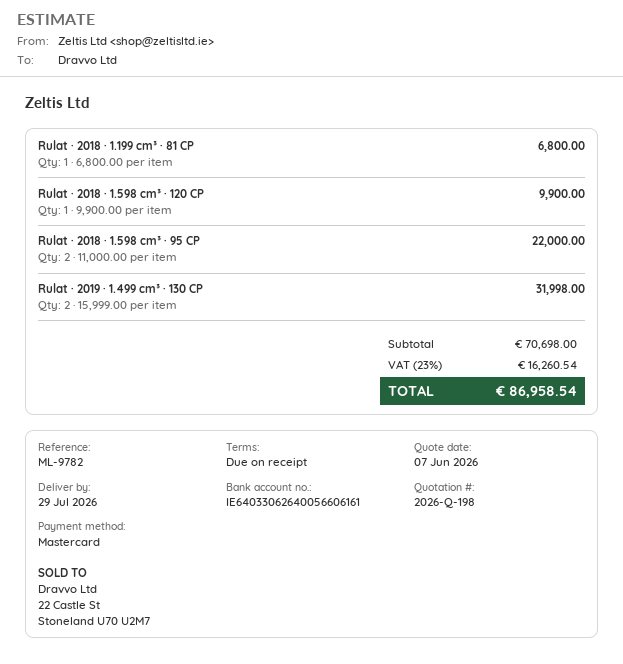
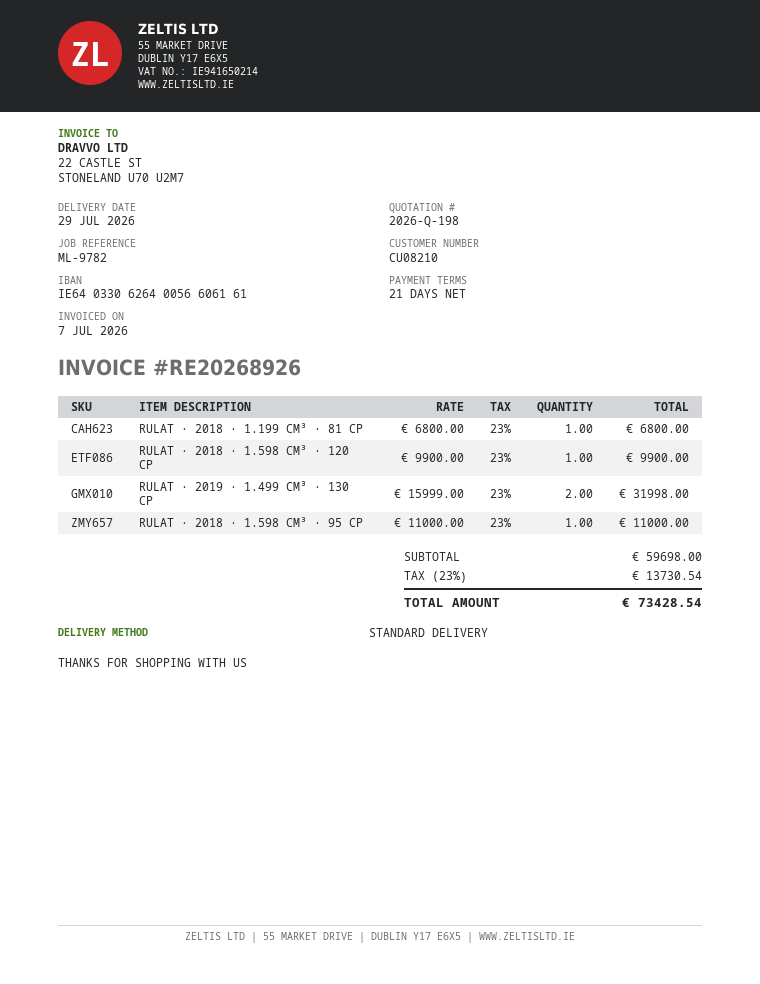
payment terms: on receipt -> 21 days
Rulat · 2018 · 1.598 cm³ · 95 CP: 2 x 11000.00 = 22000.00 -> 1 x 11000.00 = 11000.00
subtotal: 70698.00 -> 59698.00
tax: 23% = 16260.54 -> 23% = 13730.54
total: 86958.54 -> 73428.54

